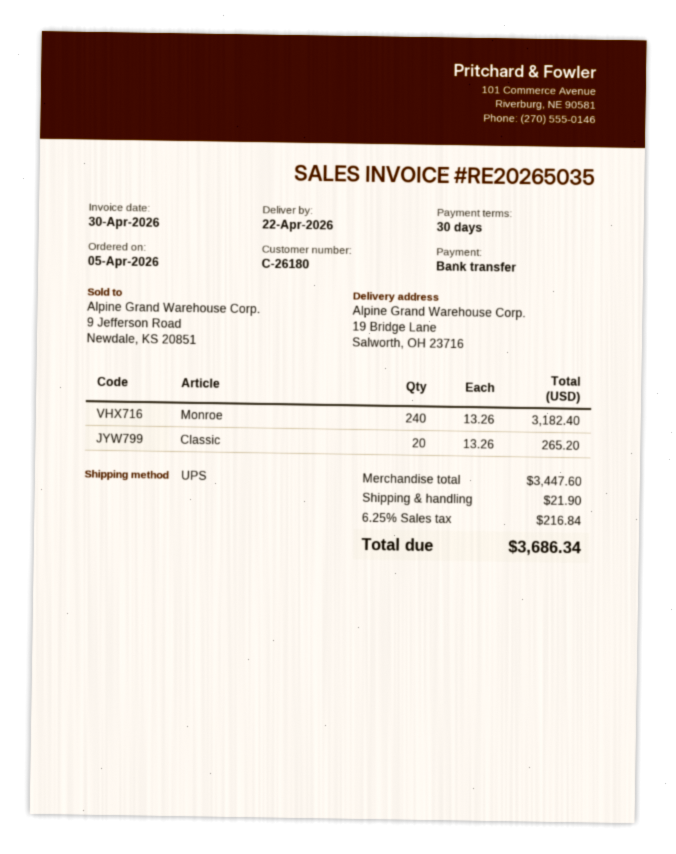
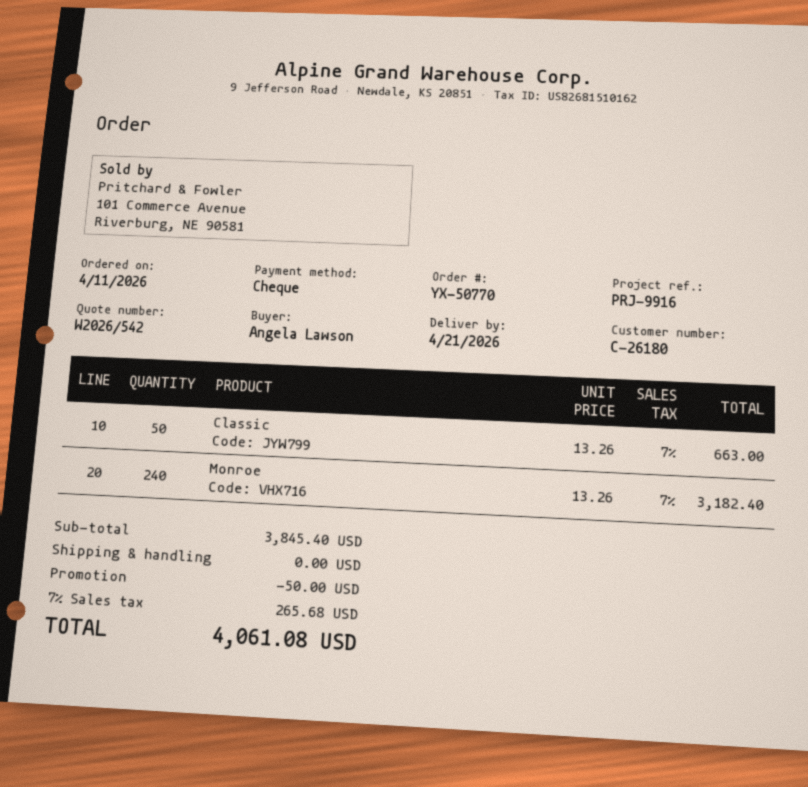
order date: 2026-04-05 -> 2026-04-11
delivery date: 2026-04-22 -> 2026-04-21
payment method: bank transfer -> cheque
Classic: 20 x 13.26 = 265.20 -> 50 x 13.26 = 663.00
subtotal: 3447.60 -> 3845.40
discount: none -> 50.00
shipping: 21.90 -> 0.00
tax: 6.25% = 216.84 -> 7% = 265.68
total: 3686.34 -> 4061.08

